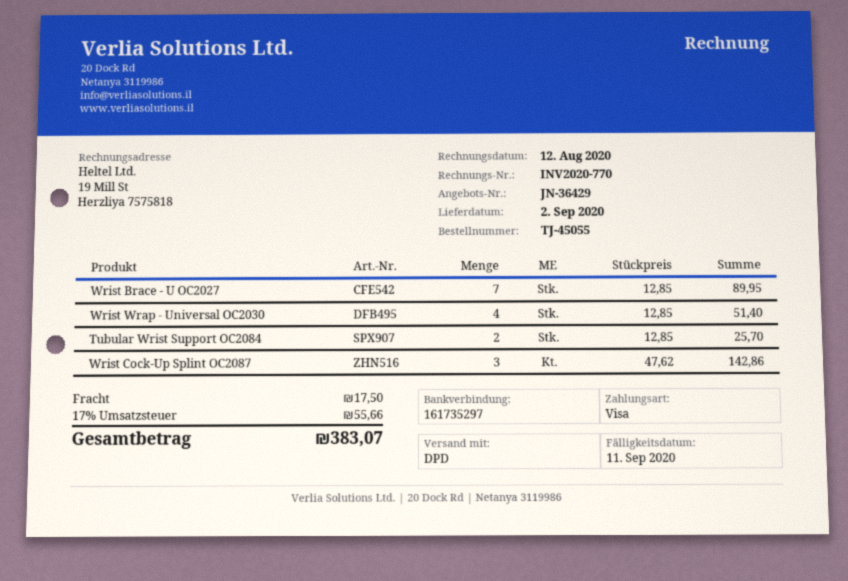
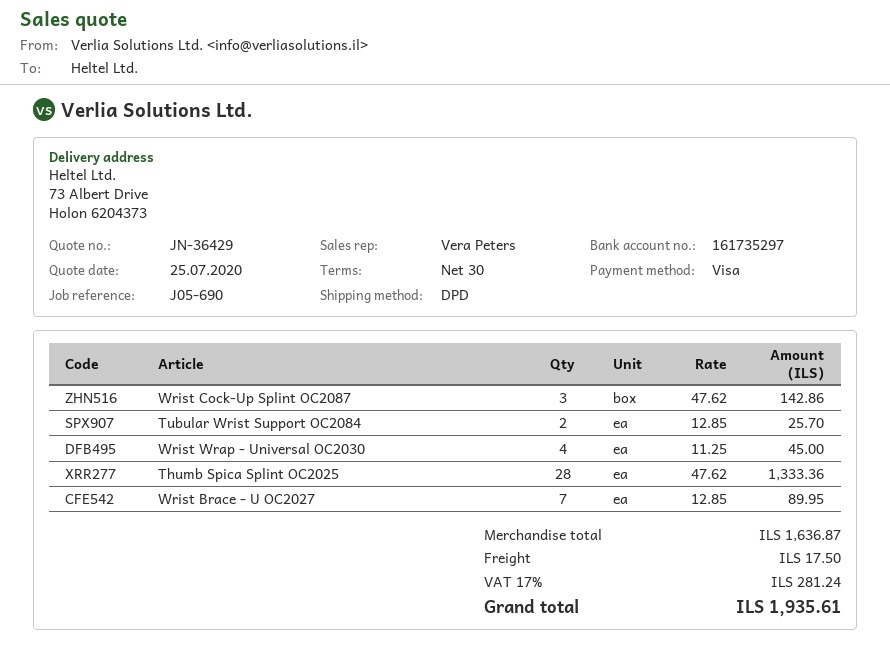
Wrist Wrap - Universal OC2030: 4 x 12.85 = 51.40 -> 4 x 11.25 = 45.00
Thumb Spica Splint OC2025: none -> 28 x 47.62 = 1333.36
tax: 17% = 55.66 -> 17% = 281.24
total: 383.07 -> 1935.61

